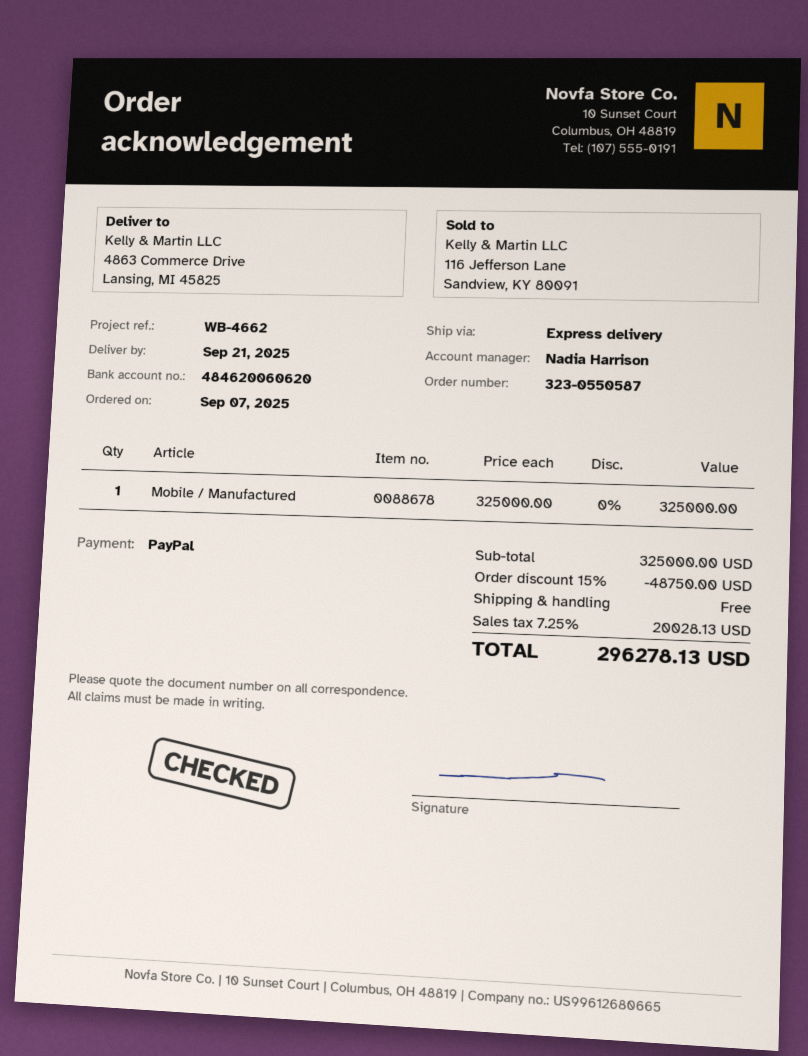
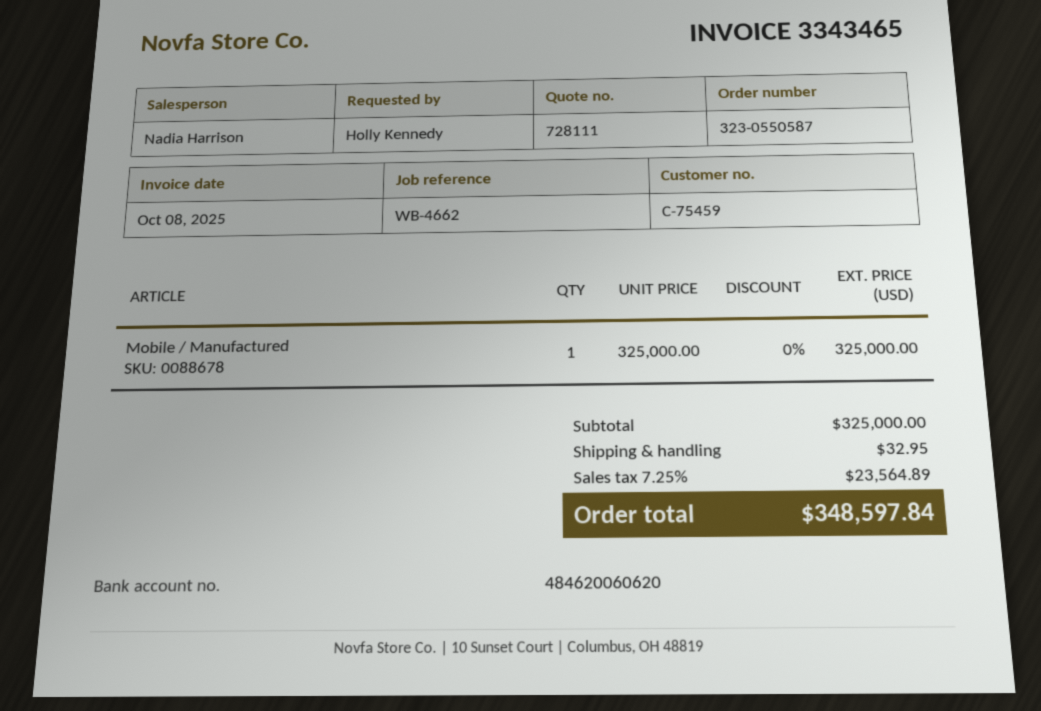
discount: 15% = 48750.00 -> none
shipping: 0.00 -> 32.95
tax: 7.25% = 20028.13 -> 7.25% = 23564.89
total: 296278.13 -> 348597.84

